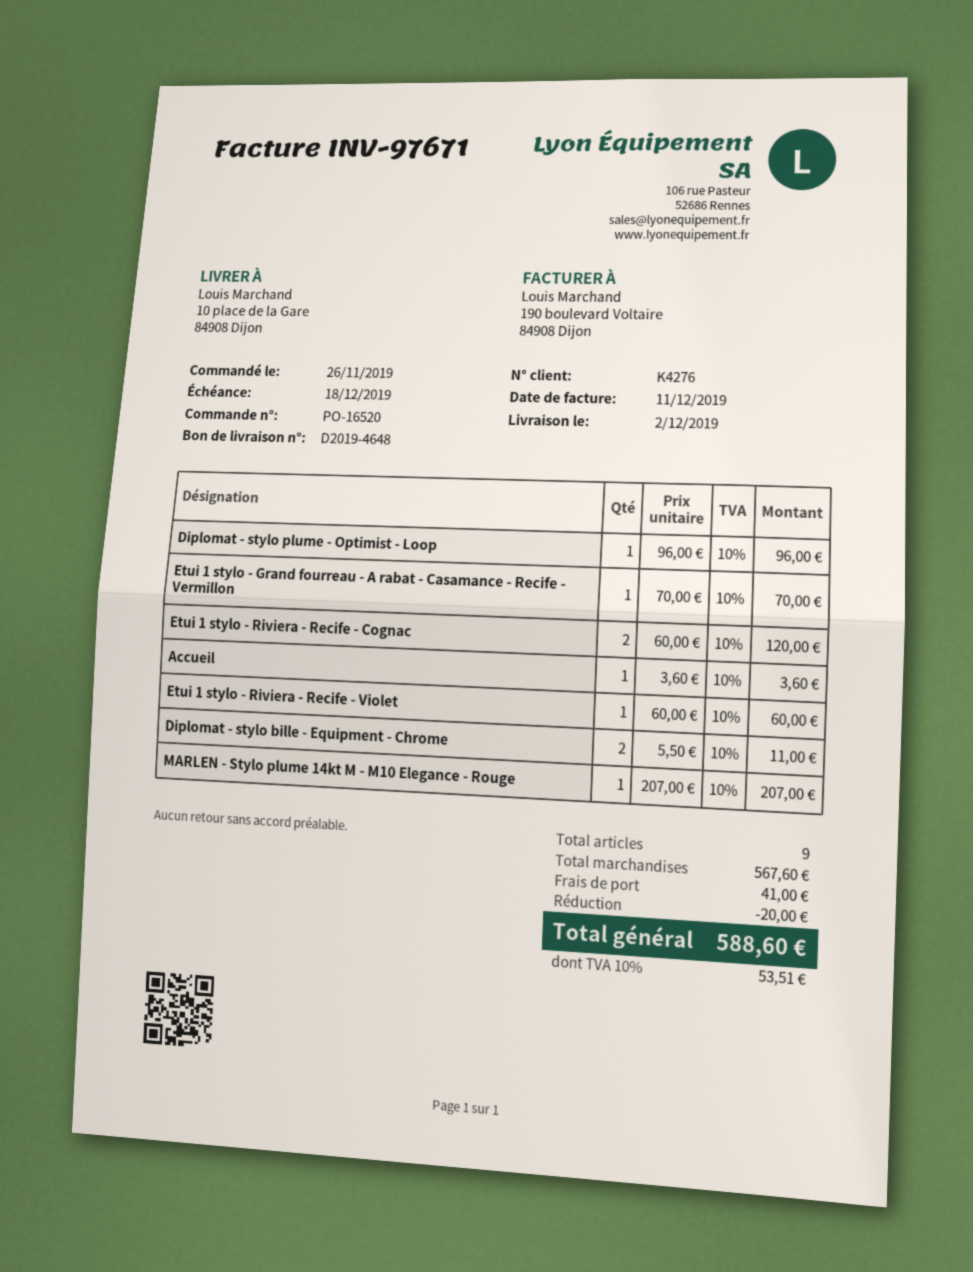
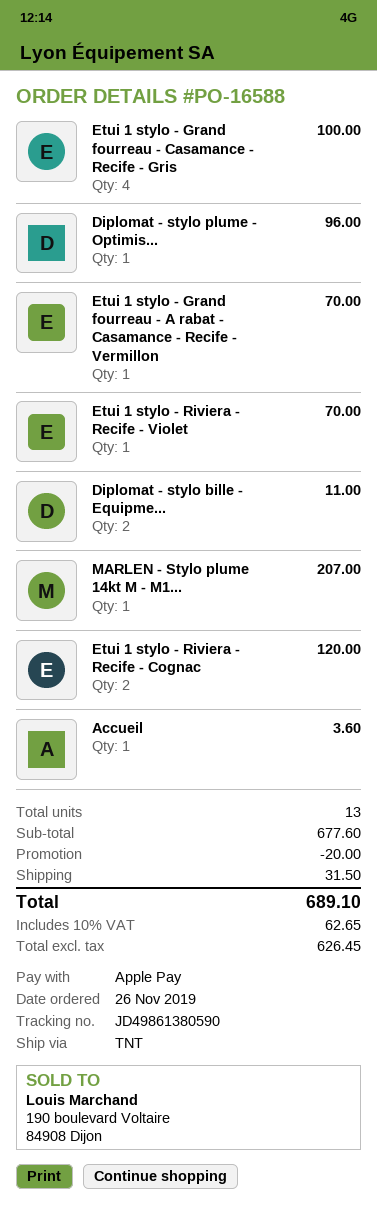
order number: PO-16520 -> PO-16588
Etui 1 stylo - Riviera - Recife - Violet: 1 for 60.00 -> 1 for 70.00
Etui 1 stylo - Grand fourreau - Casamance - Recife - Gris: none -> 4 for 100.00
total quantity: 9 -> 13
subtotal: 567.60 -> 677.60
shipping: 41.00 -> 31.50
tax: 10% = 53.51 -> 10% = 62.65
total: 588.60 -> 689.10

